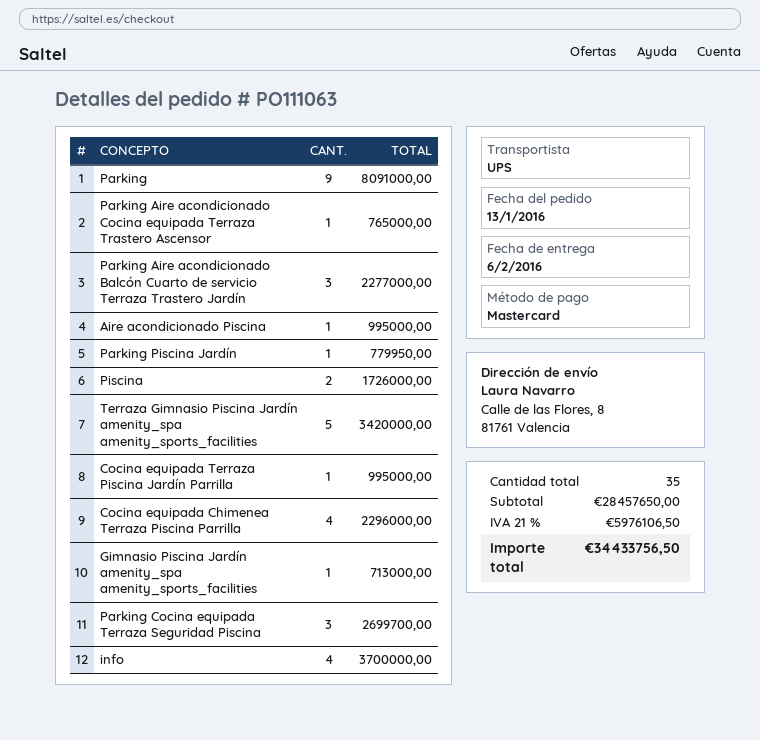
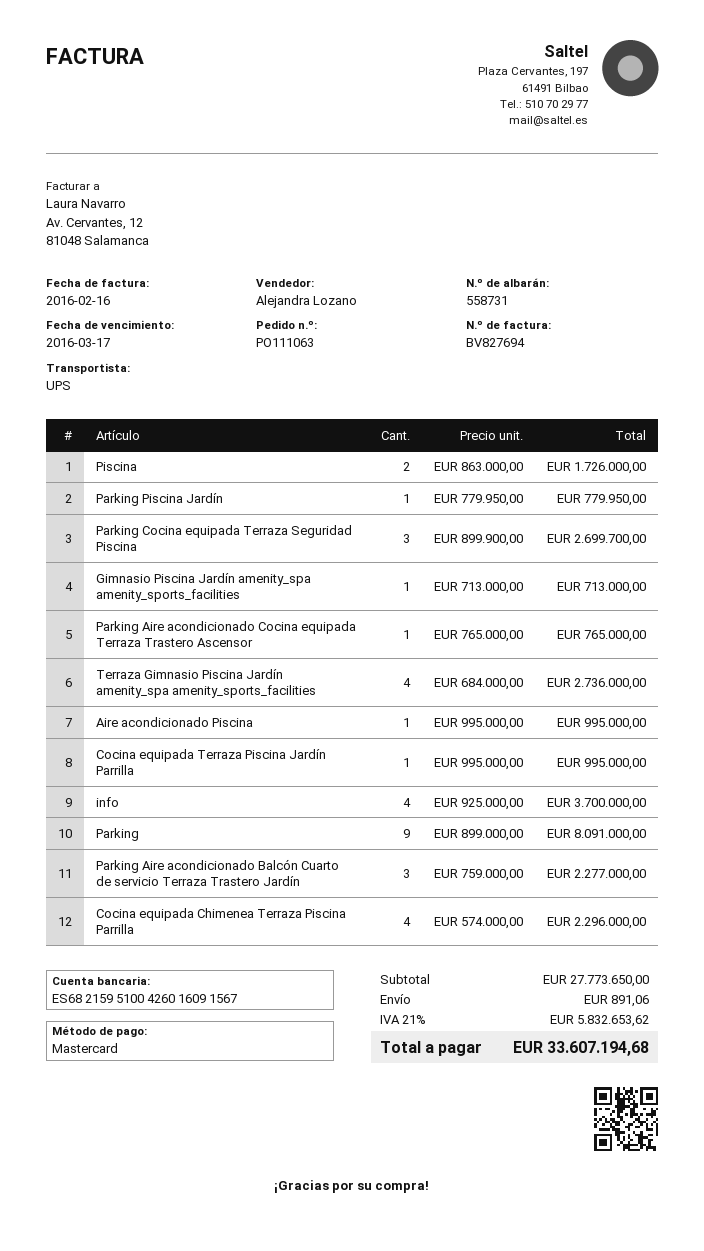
Terraza Gimnasio Piscina Jardín amenity_spa amenity_sports_facilities: 5 for 3420000.00 -> 4 for 2736000.00
subtotal: 28457650.00 -> 27773650.00
shipping: none -> 891.06
tax: 21% = 5976106.50 -> 21% = 5832653.62
total: 34433756.50 -> 33607194.68

